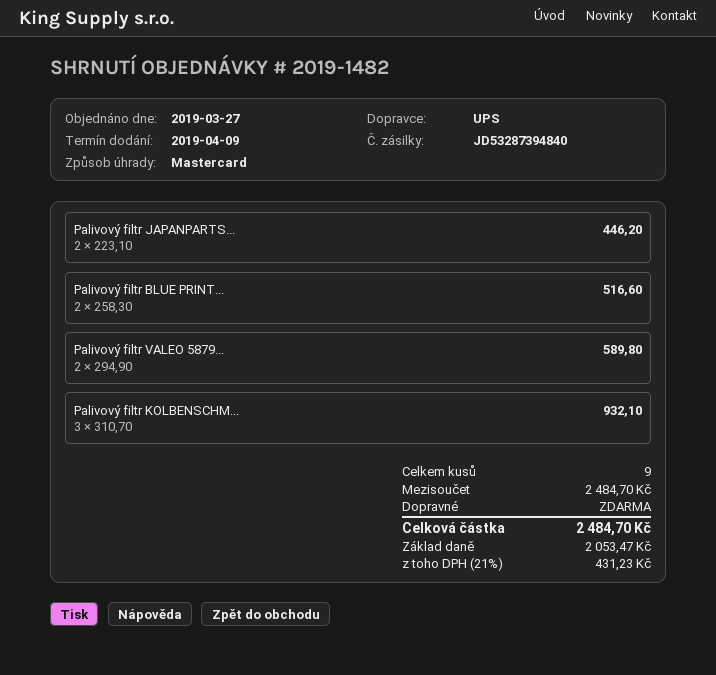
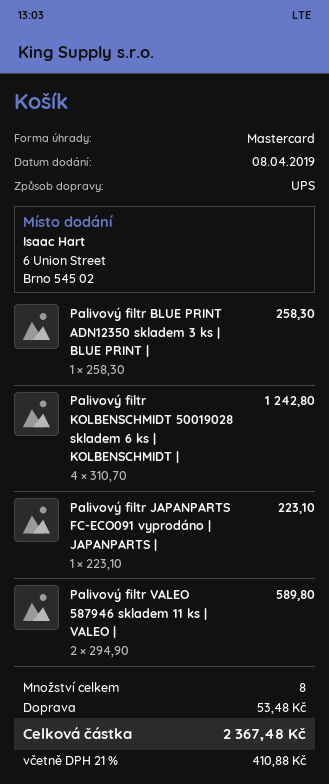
delivery date: 2019-04-09 -> 2019-04-08
Palivový filtr JAPANPARTS...: 2 x 223.10 = 446.20 -> 1 x 223.10 = 223.10
Palivový filtr BLUE PRINT...: 2 x 258.30 = 516.60 -> 1 x 258.30 = 258.30
Palivový filtr KOLBENSCHM...: 3 x 310.70 = 932.10 -> 4 x 310.70 = 1242.80
total quantity: 9 -> 8
shipping: 0.00 -> 53.48
tax: 21% = 431.23 -> 21% = 410.88
total: 2484.70 -> 2367.48

